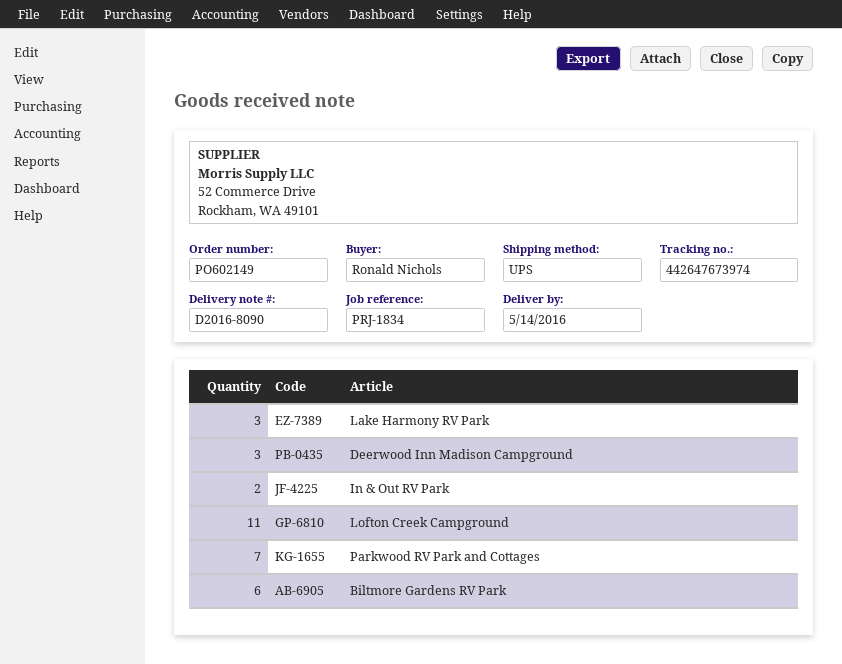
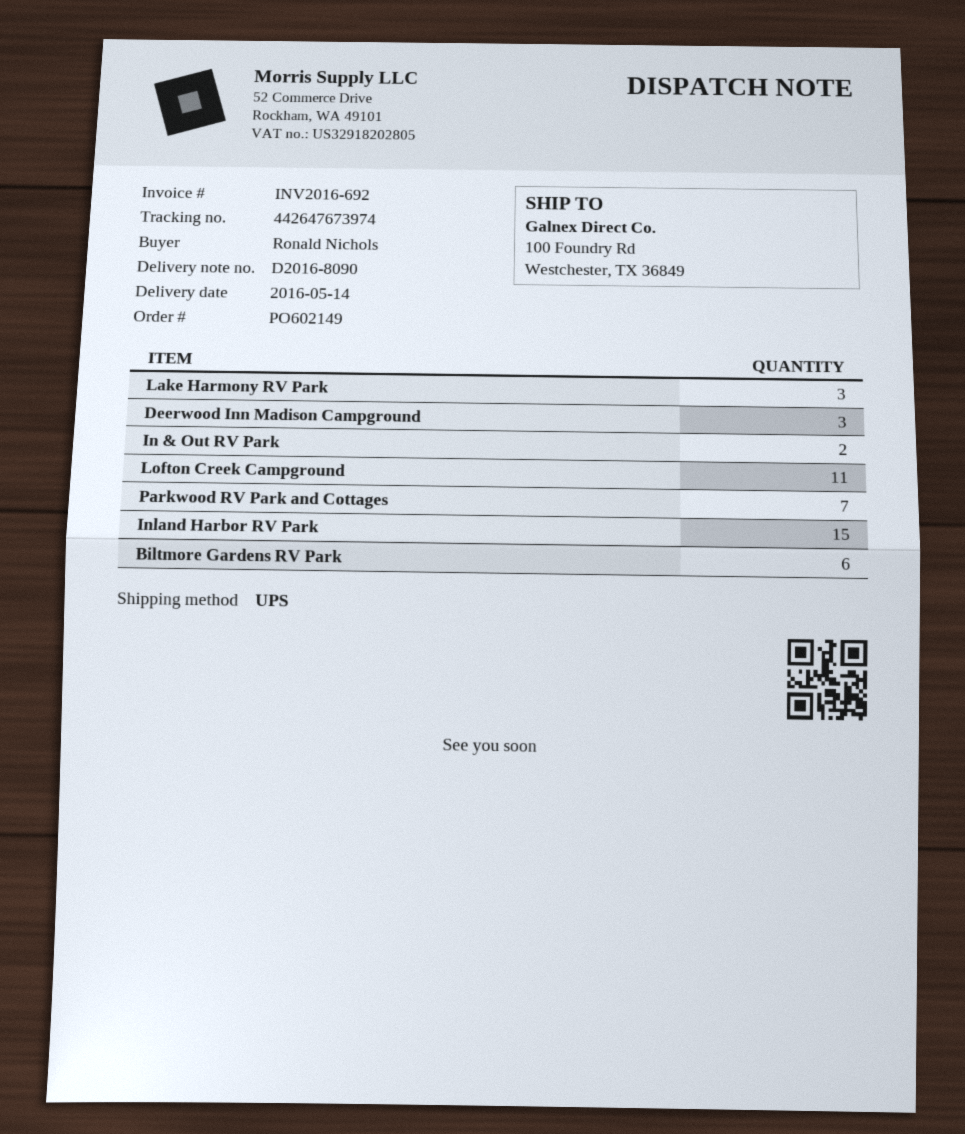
Inland Harbor RV Park: none -> 15

